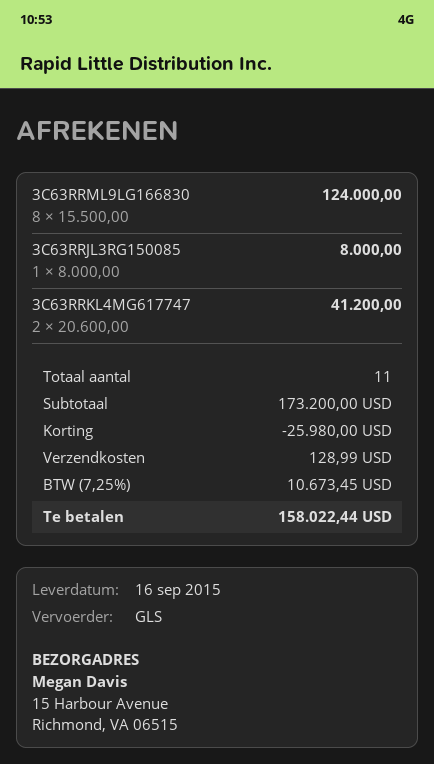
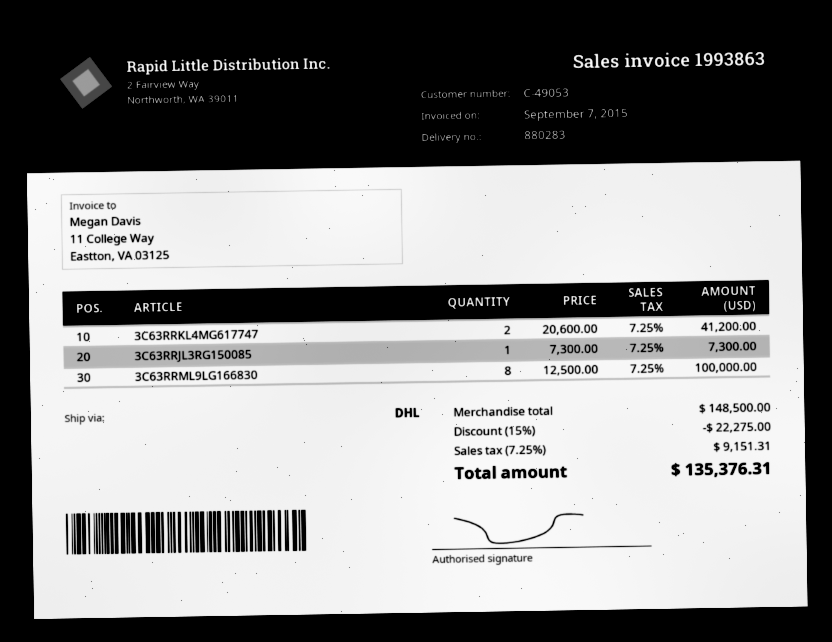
shipping method: GLS -> DHL
3C63RRML9LG166830: 8 x 15500.00 = 124000.00 -> 8 x 12500.00 = 100000.00
3C63RRJL3RG150085: 1 x 8000.00 = 8000.00 -> 1 x 7300.00 = 7300.00
subtotal: 173200.00 -> 148500.00
discount: 25980.00 -> 22275.00
shipping: 128.99 -> none
tax: 7.25% = 10673.45 -> 7.25% = 9151.31
total: 158022.44 -> 135376.31

